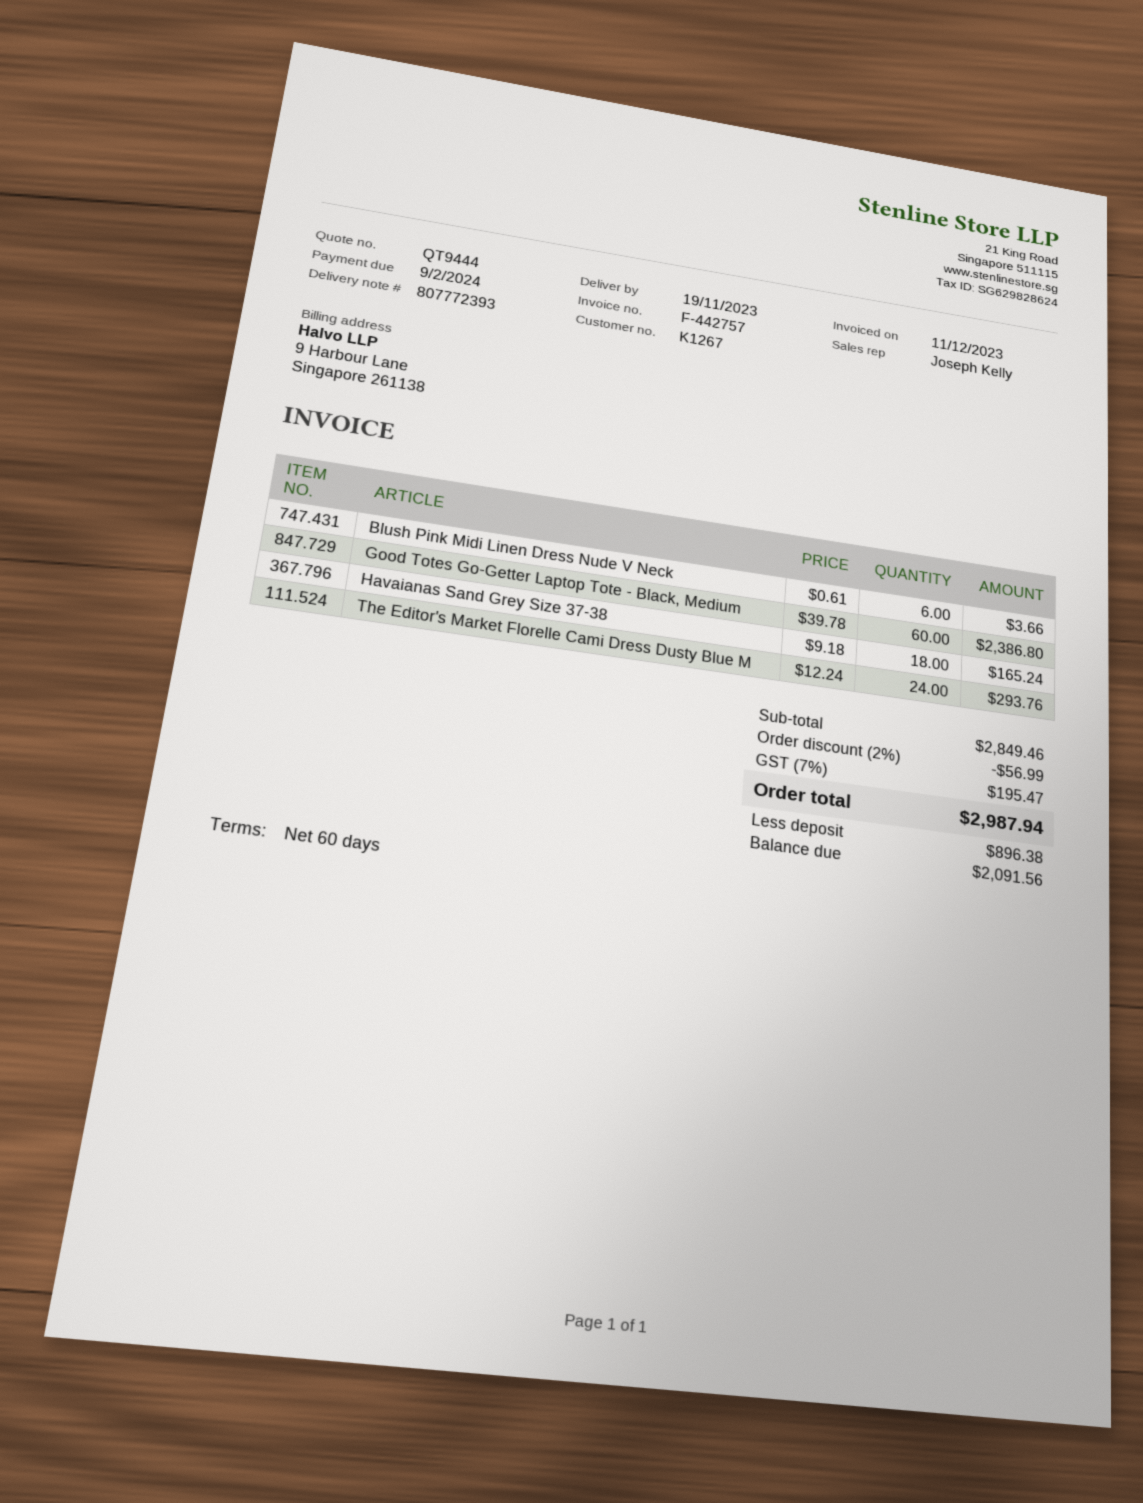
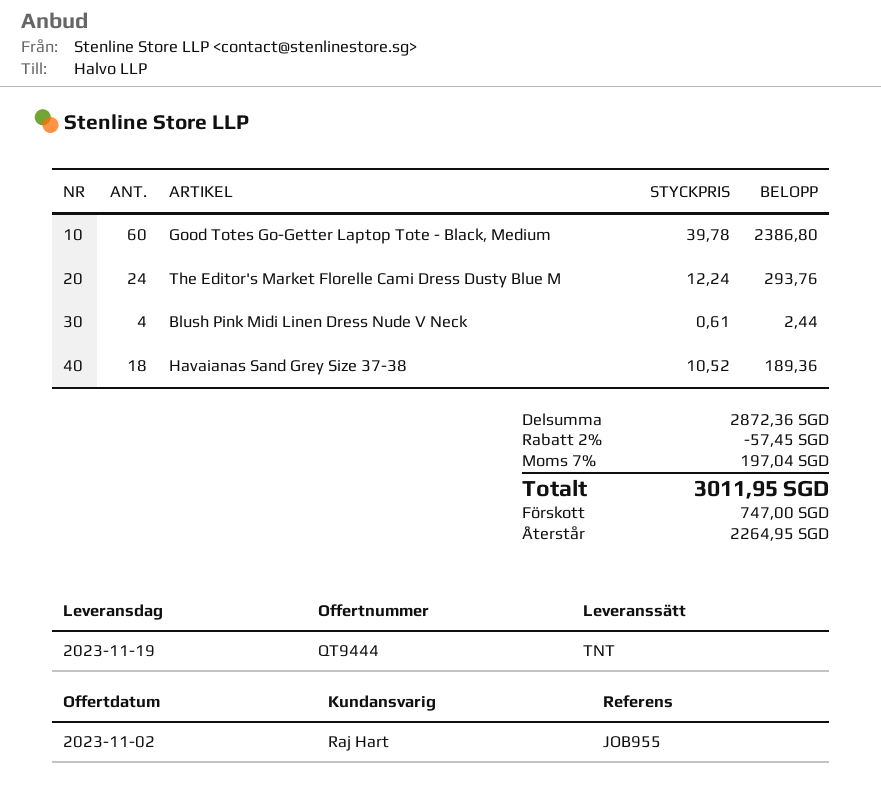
sales rep: Joseph Kelly -> Raj Hart
Blush Pink Midi Linen Dress Nude V Neck: 6 x 0.61 = 3.66 -> 4 x 0.61 = 2.44
Havaianas Sand Grey Size 37-38: 18 x 9.18 = 165.24 -> 18 x 10.52 = 189.36
subtotal: 2849.46 -> 2872.36
discount: 2% = 56.99 -> 2% = 57.45
tax: 7% = 195.47 -> 7% = 197.04
total: 2987.94 -> 3011.95
deposit: 896.38 -> 747.00
balance: 2091.56 -> 2264.95

